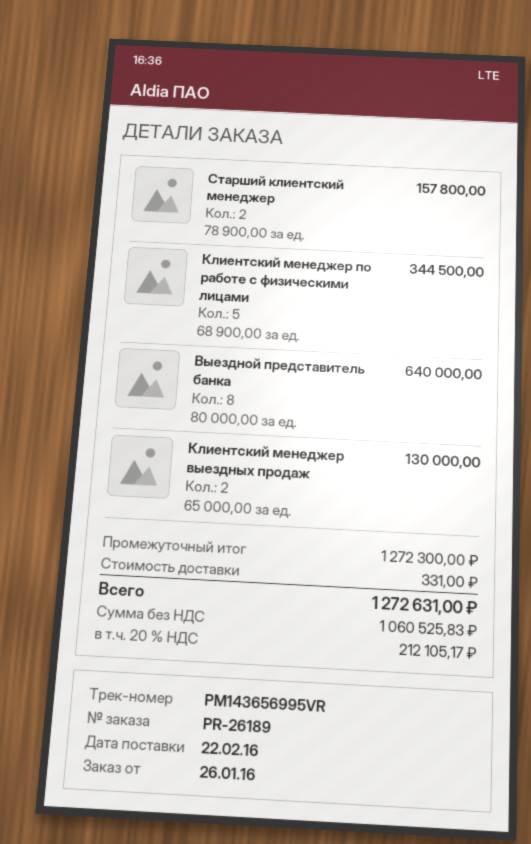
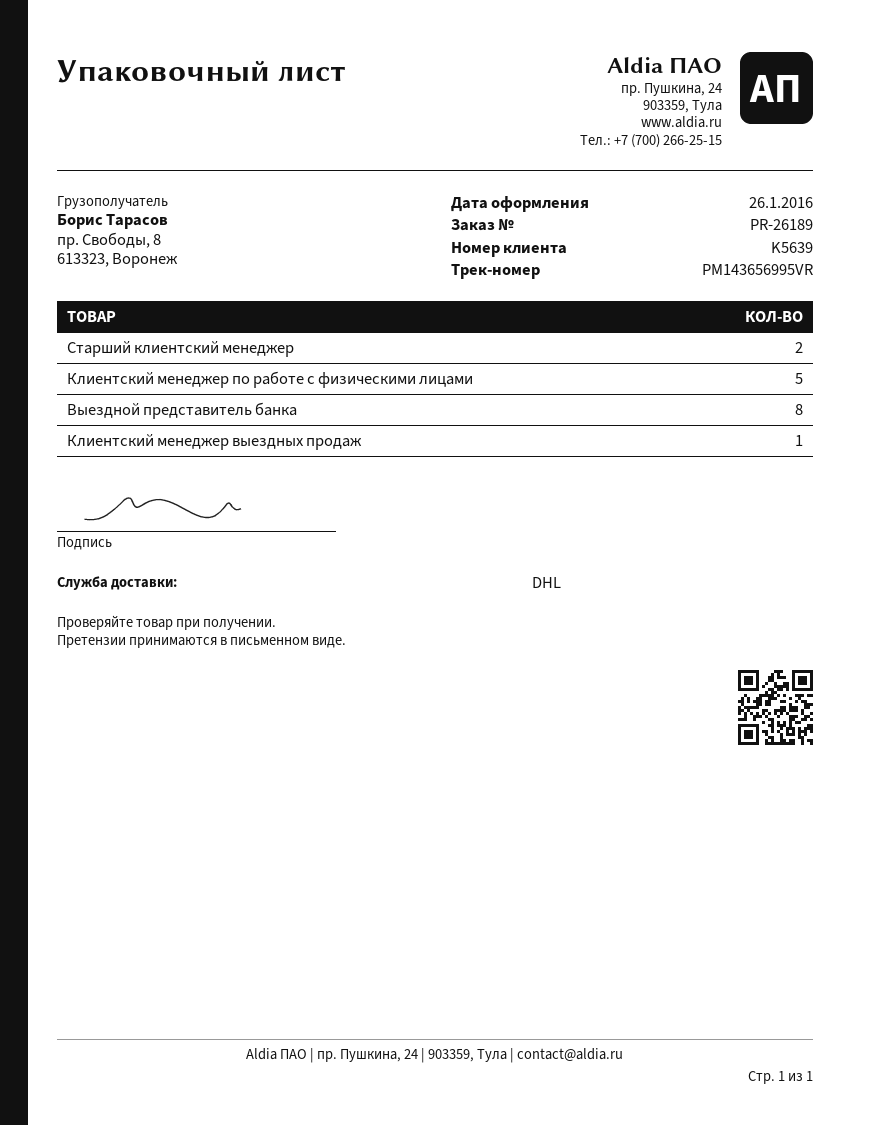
Клиентский менеджер выездных продаж: 2 -> 1

